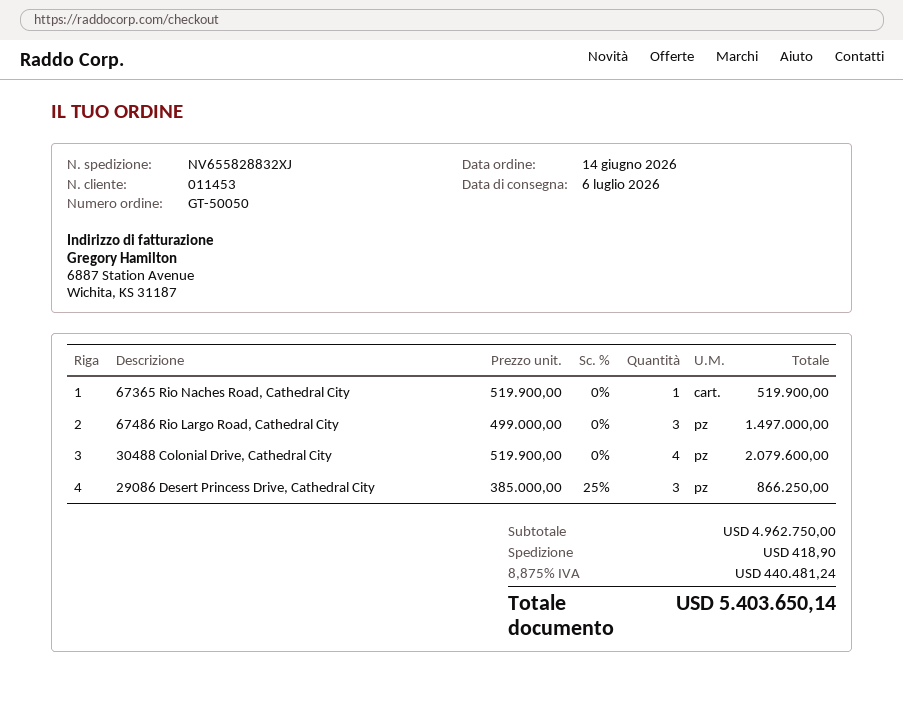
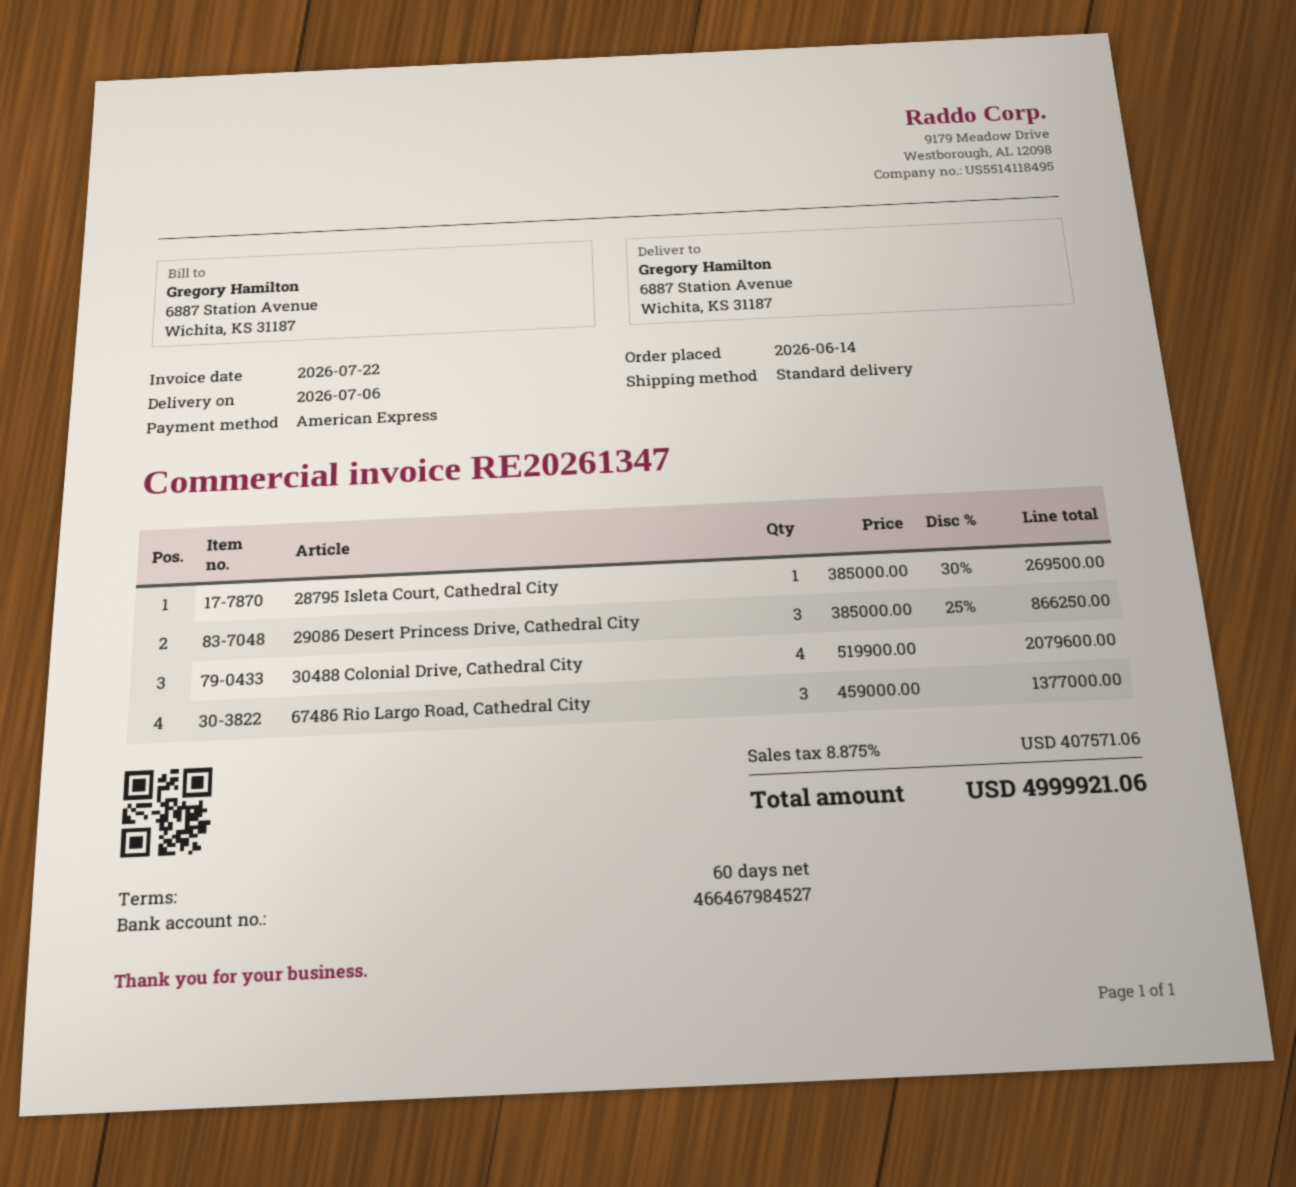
67365 Rio Naches Road, Cathedral City: 1 x 519900.00 = 519900.00 -> none
67486 Rio Largo Road, Cathedral City: 3 x 499000.00 = 1497000.00 -> 3 x 459000.00 = 1377000.00
28795 Isleta Court, Cathedral City: none -> 1 x 385000.00 - 30% = 269500.00
shipping: 418.90 -> none
tax: 8.875% = 440481.24 -> 8.875% = 407571.06
total: 5403650.14 -> 4999921.06

